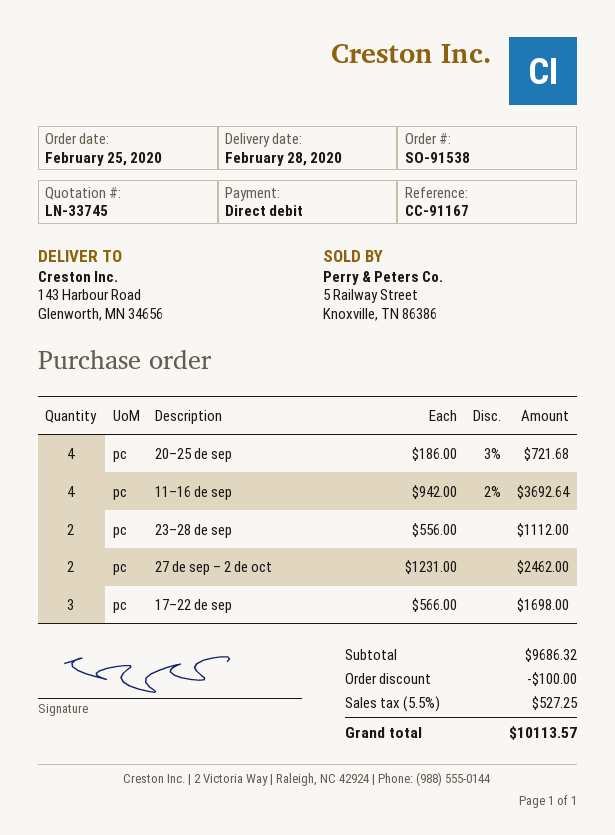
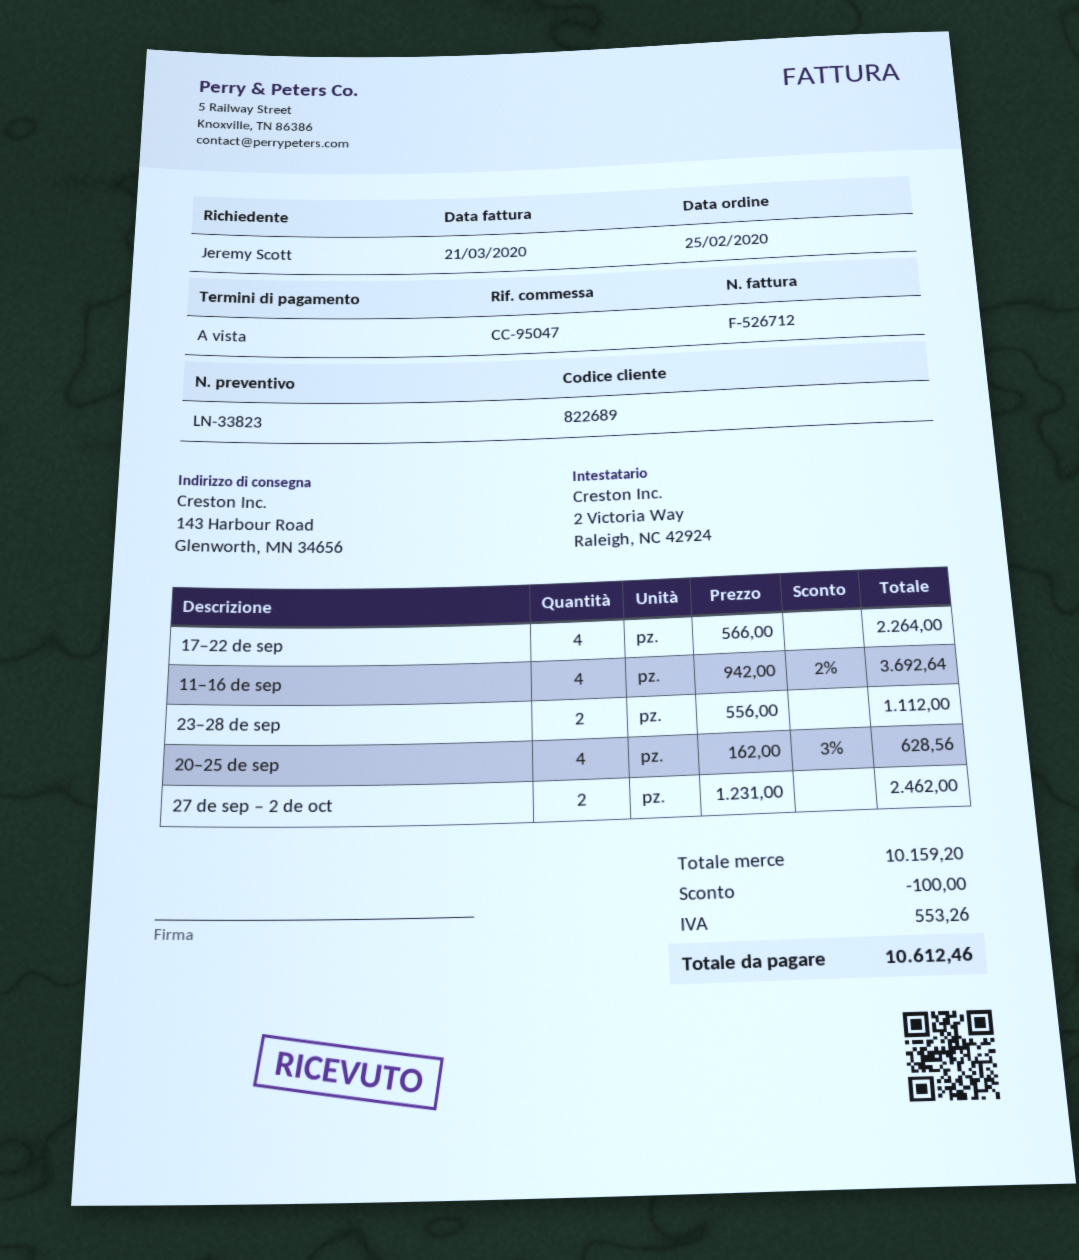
quote number: LN-33745 -> LN-33823
reference: CC-91167 -> CC-95047
20–25 de sep: 4 x 186.00 - 3% = 721.68 -> 4 x 162.00 - 3% = 628.56
17–22 de sep: 3 x 566.00 = 1698.00 -> 4 x 566.00 = 2264.00
subtotal: 9686.32 -> 10159.20
tax: 527.25 -> 553.26
total: 10113.57 -> 10612.46

